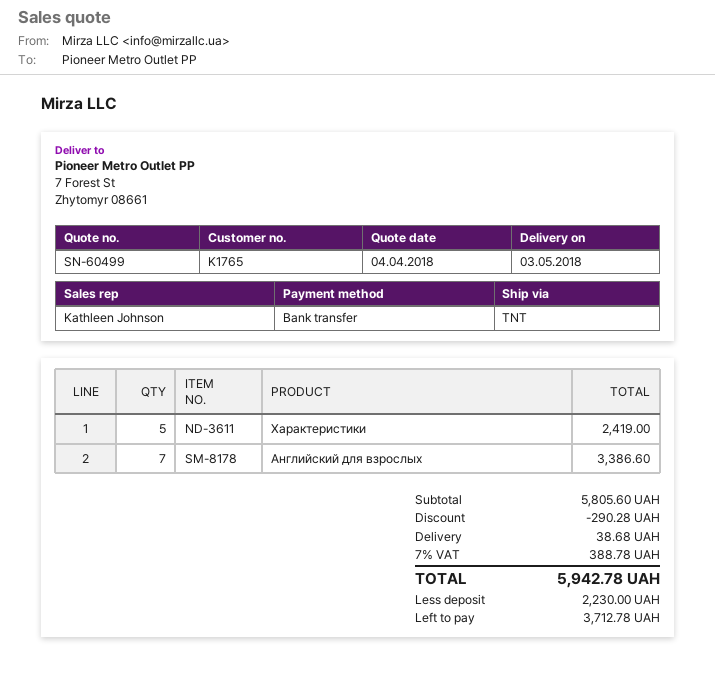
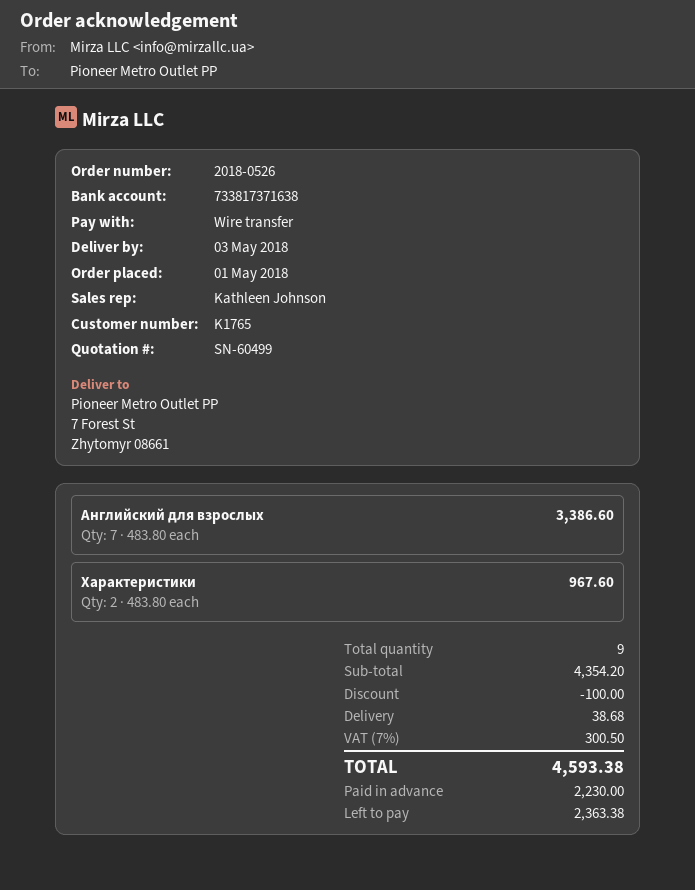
Характеристики: 5 for 2419.00 -> 2 for 967.60
subtotal: 5805.60 -> 4354.20
discount: 290.28 -> 100.00
tax: 7% = 388.78 -> 7% = 300.50
total: 5942.78 -> 4593.38
balance: 3712.78 -> 2363.38

